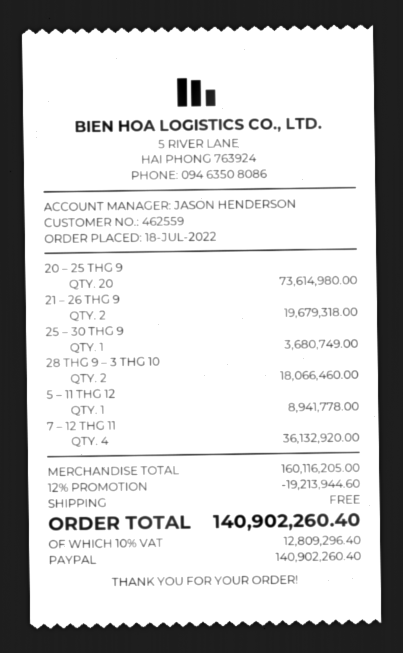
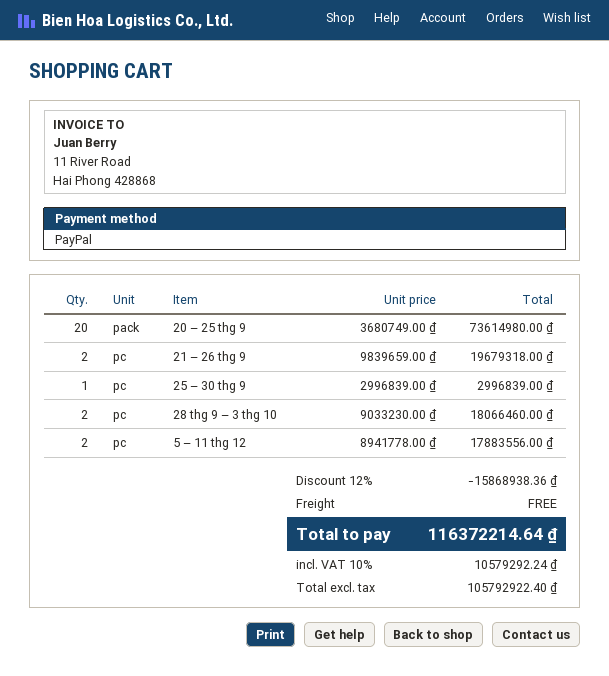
25 – 30 THG 9: 1 for 3680749.00 -> 1 for 2996839.00
5 – 11 THG 12: 1 for 8941778.00 -> 2 for 17883556.00
7 – 12 THG 11: 4 for 36132920.00 -> none
discount: 12% = 19213944.60 -> 12% = 15868938.36
tax: 10% = 12809296.40 -> 10% = 10579292.24
total: 140902260.40 -> 116372214.64

